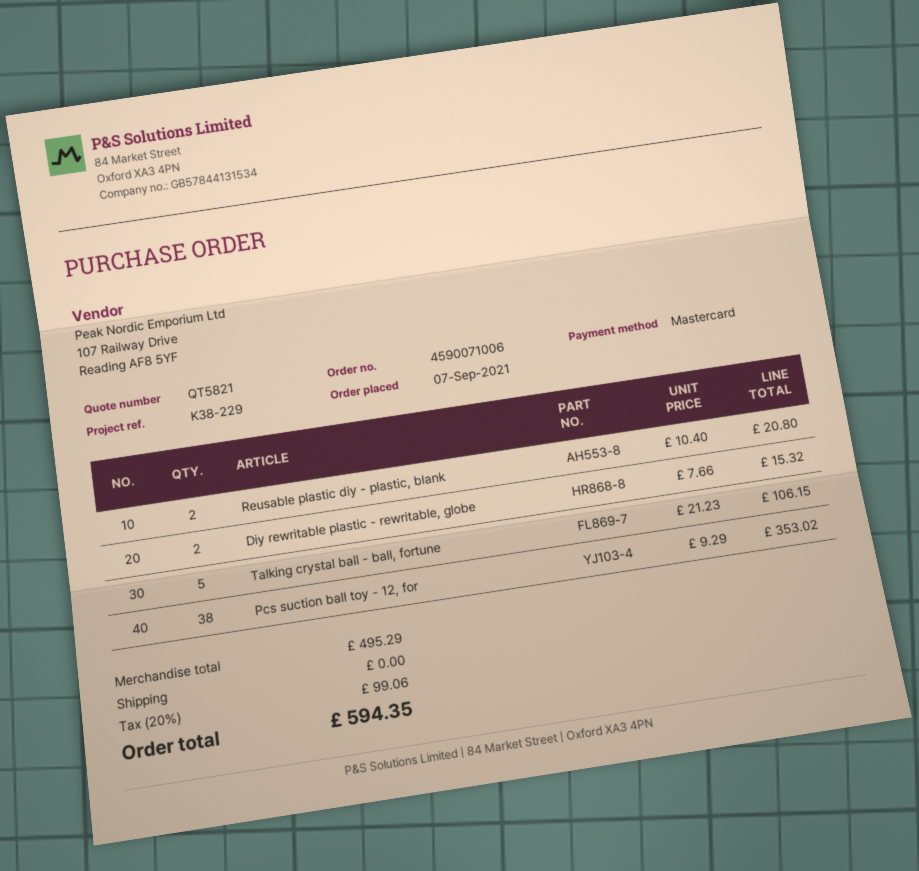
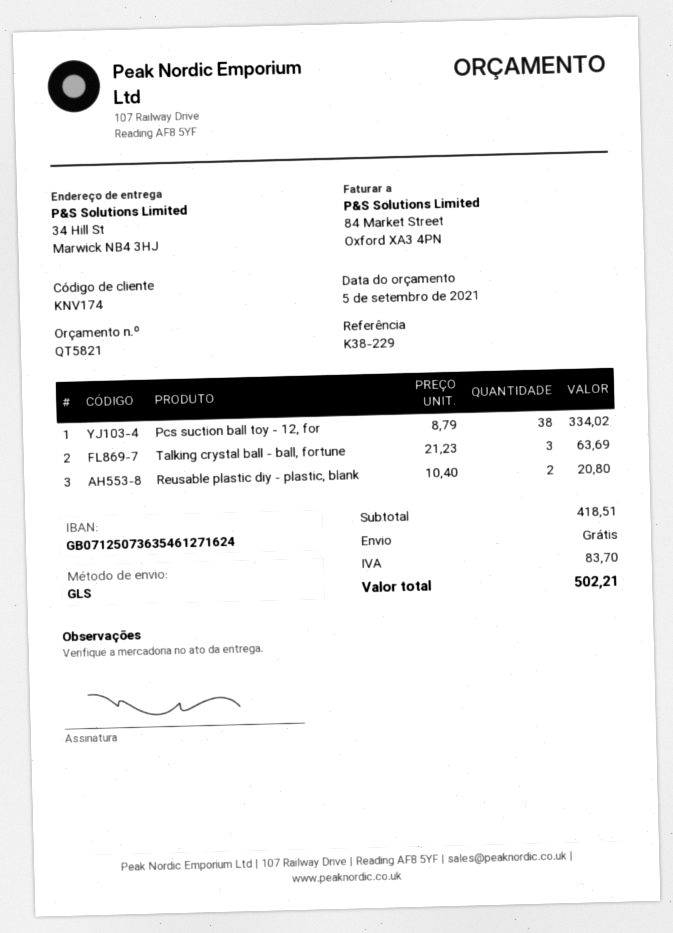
Diy rewritable plastic - rewritable, globe: 2 x 7.66 = 15.32 -> none
Talking crystal ball - ball, fortune: 5 x 21.23 = 106.15 -> 3 x 21.23 = 63.69
Pcs suction ball toy - 12, for: 38 x 9.29 = 353.02 -> 38 x 8.79 = 334.02
subtotal: 495.29 -> 418.51
tax: 99.06 -> 83.70
total: 594.35 -> 502.21

